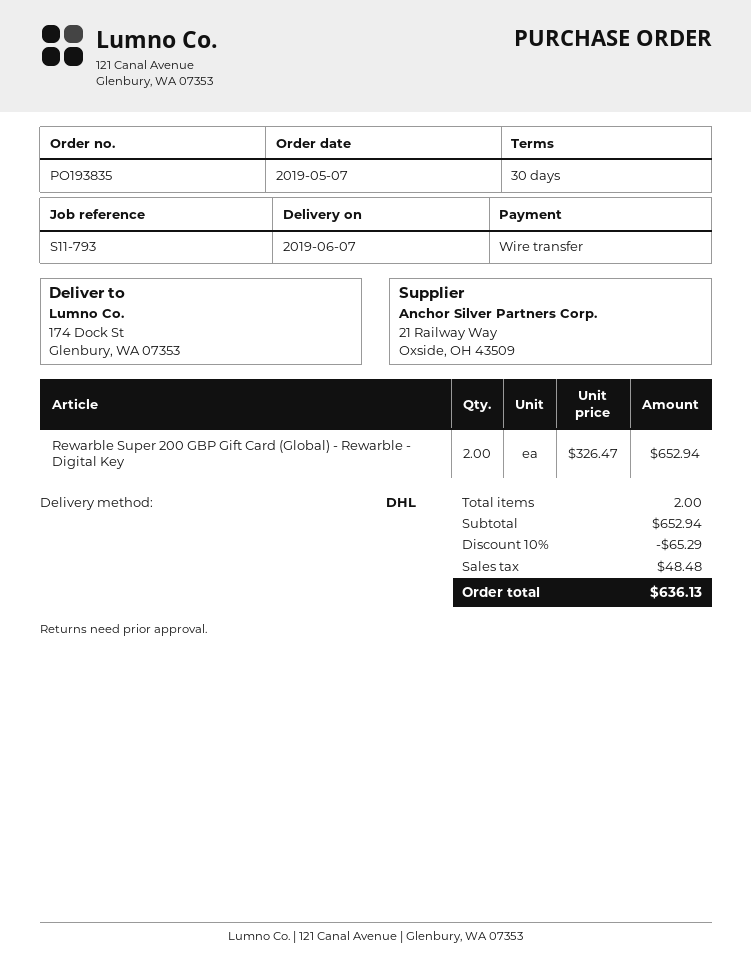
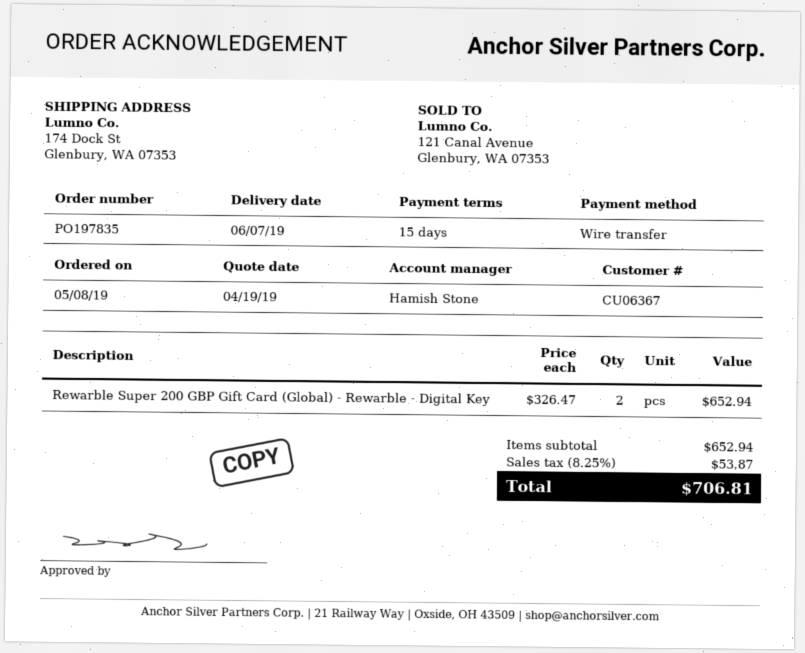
order number: PO193835 -> PO197835
order date: 2019-05-07 -> 2019-05-08
payment terms: 30 days -> 15 days
discount: 10% = 65.29 -> none
tax: 48.48 -> 53.87
total: 636.13 -> 706.81

